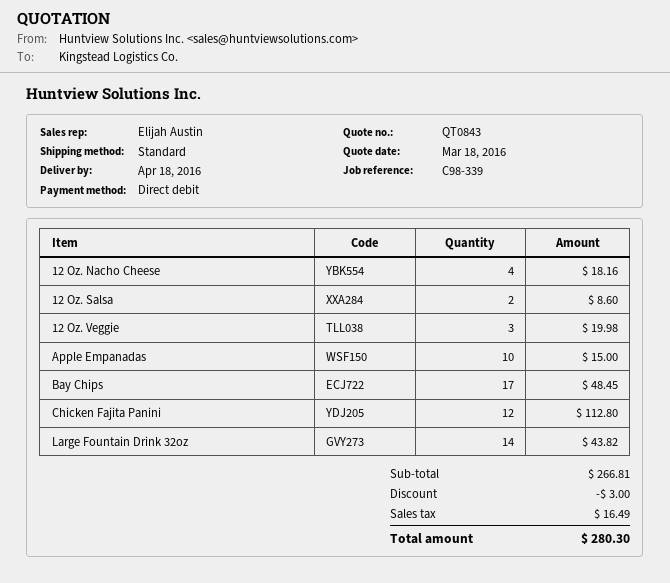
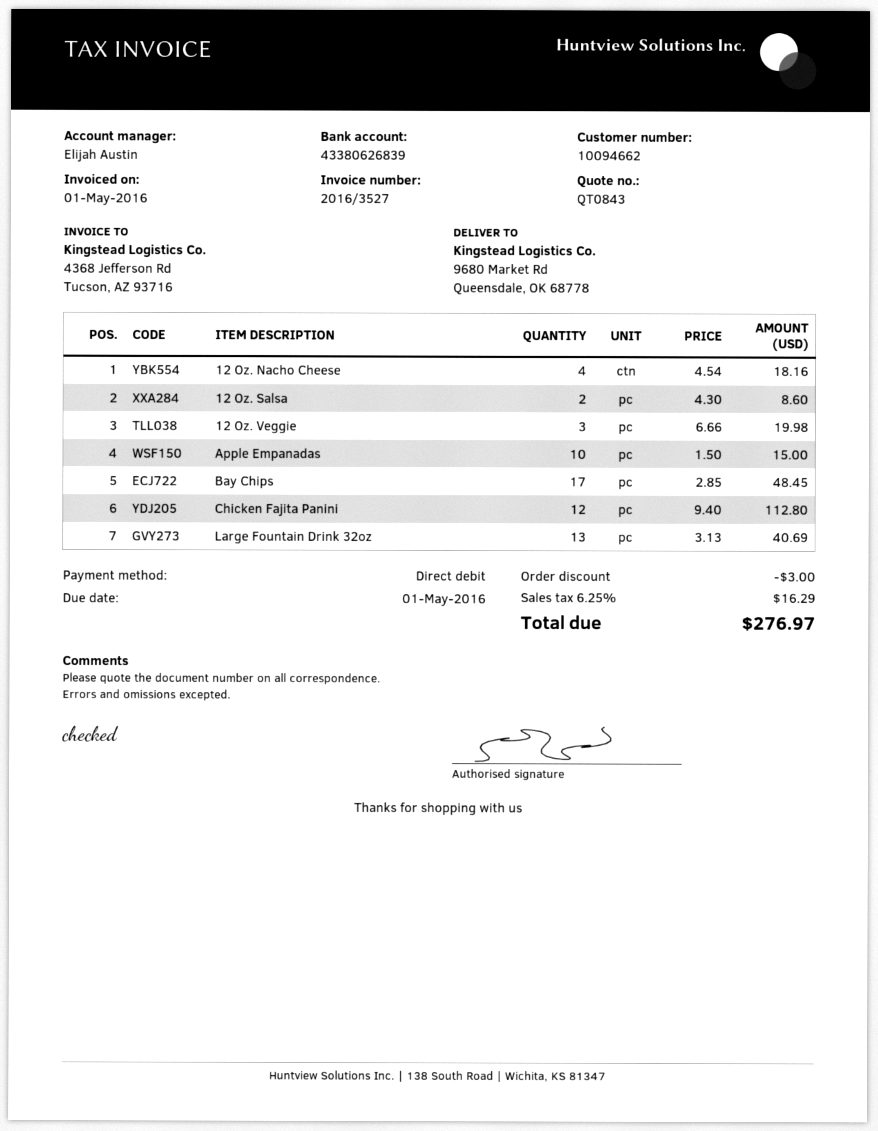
Large Fountain Drink 32oz: 14 for 43.82 -> 13 for 40.69
tax: 16.49 -> 16.29
total: 280.30 -> 276.97

